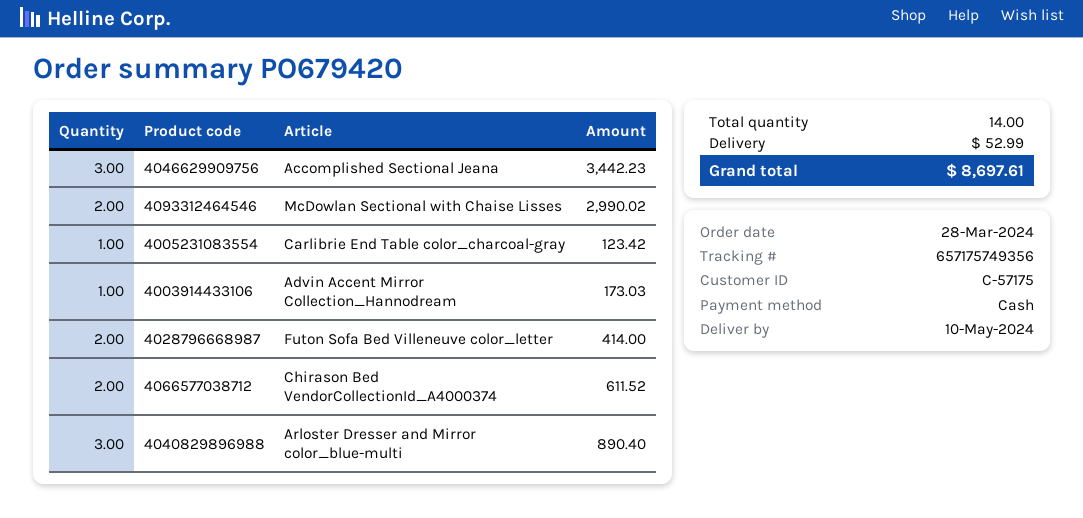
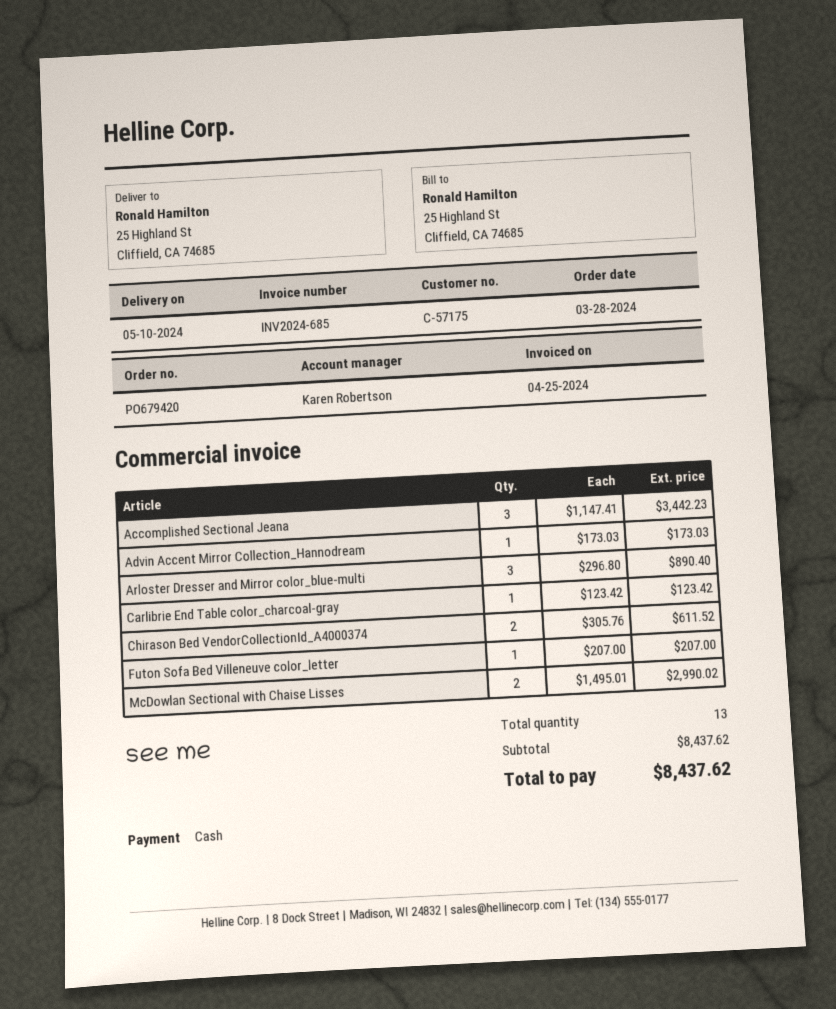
Futon Sofa Bed Villeneuve color_letter: 2 for 414.00 -> 1 for 207.00
total quantity: 14 -> 13
shipping: 52.99 -> none
total: 8697.61 -> 8437.62

